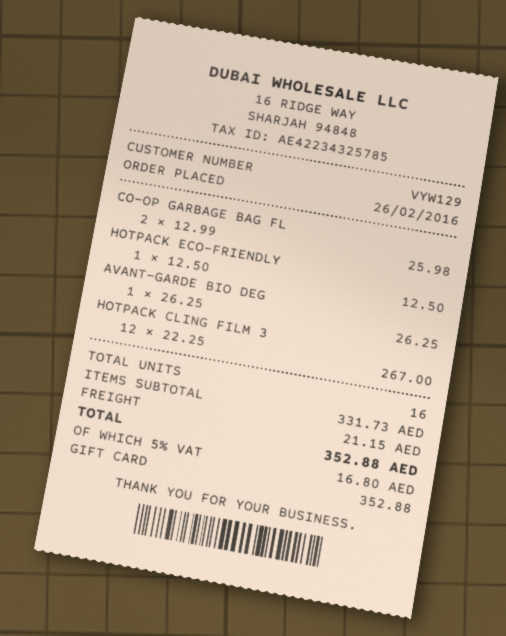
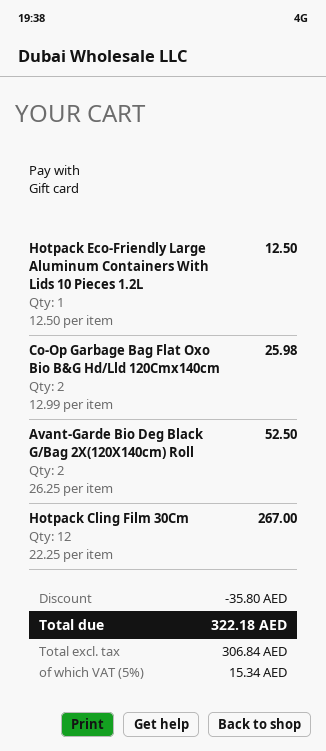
AVANT-GARDE BIO DEG: 1 x 26.25 = 26.25 -> 2 x 26.25 = 52.50
discount: none -> 35.80
shipping: 21.15 -> none
tax: 5% = 16.80 -> 5% = 15.34
total: 352.88 -> 322.18

